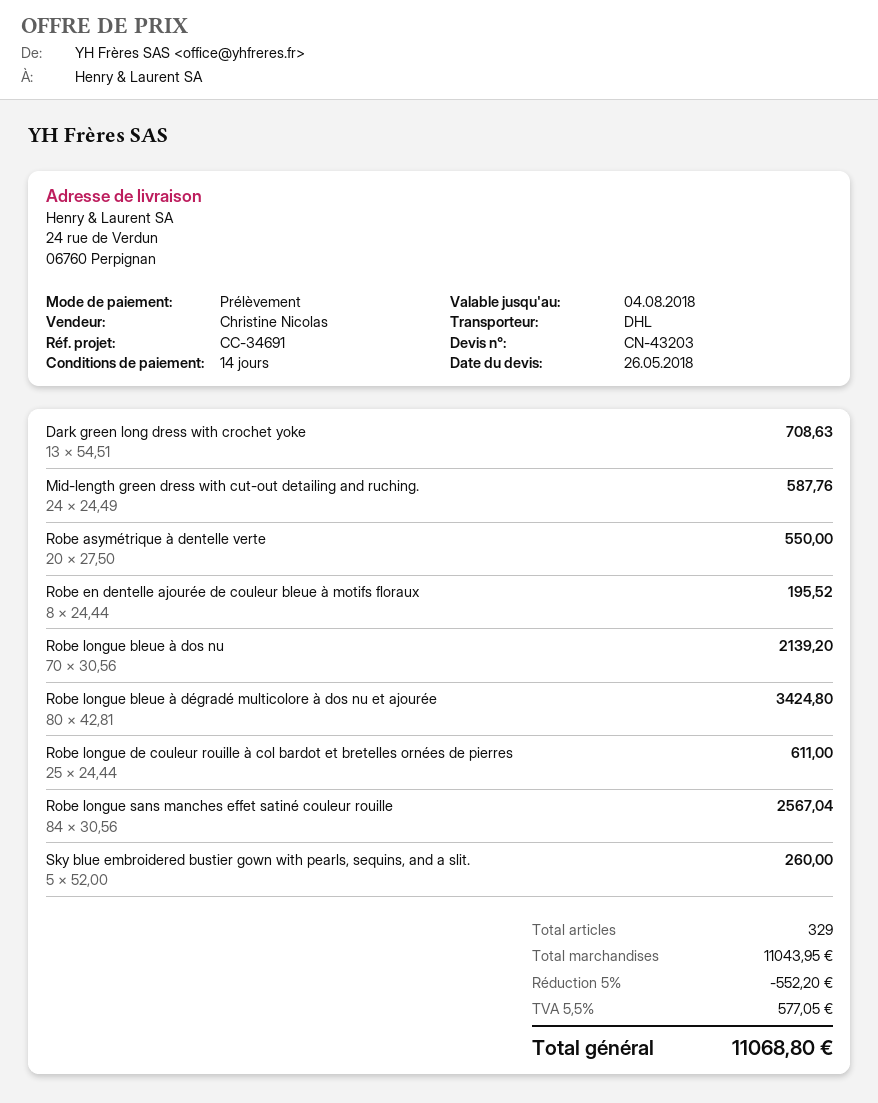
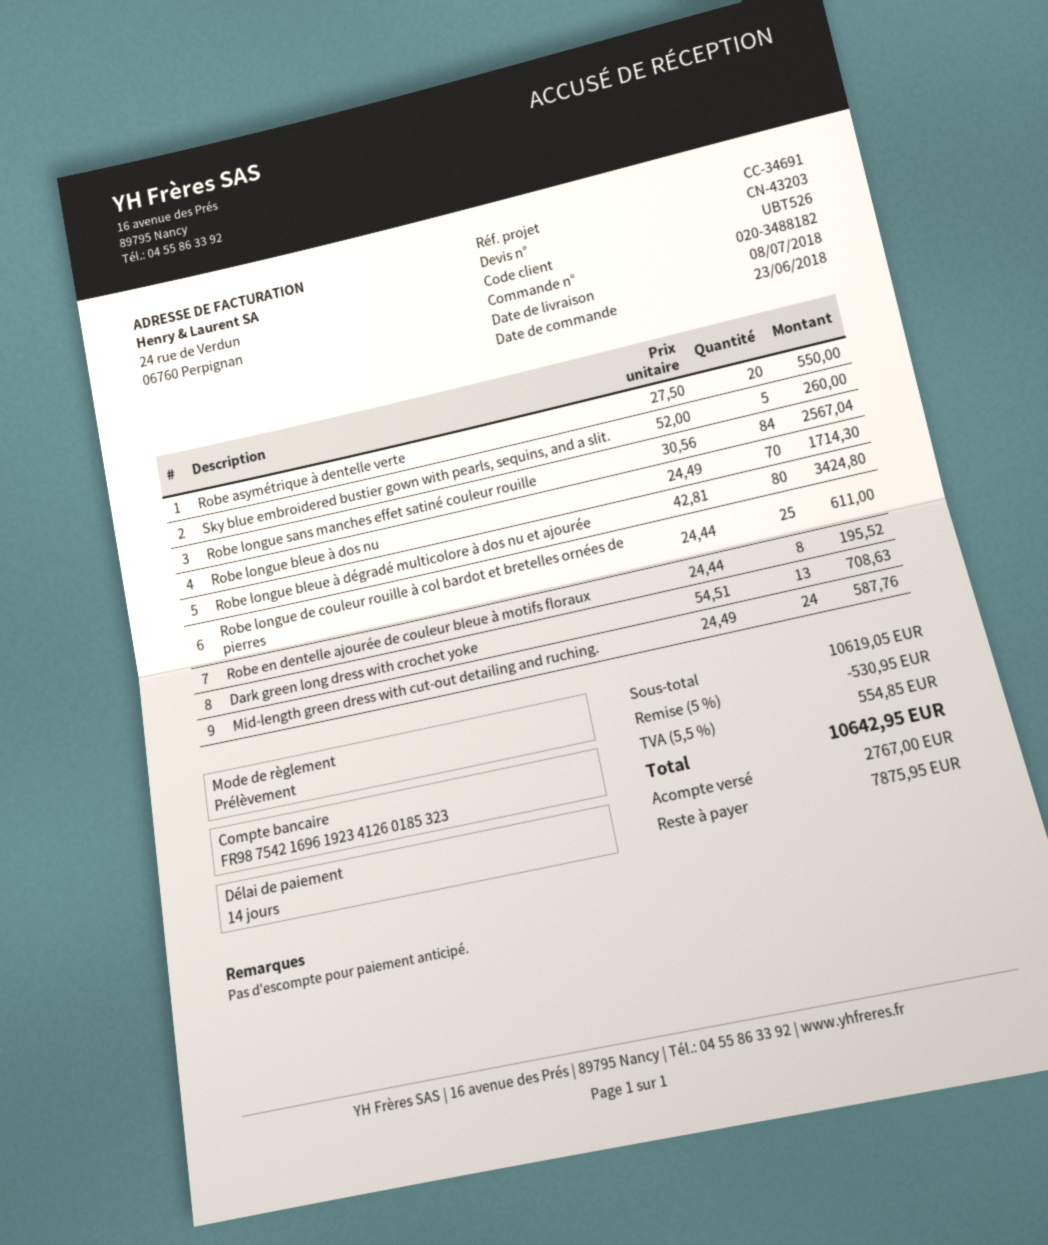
Robe longue bleue à dos nu: 70 x 30.56 = 2139.20 -> 70 x 24.49 = 1714.30
subtotal: 11043.95 -> 10619.05
discount: 5% = 552.20 -> 5% = 530.95
tax: 5.5% = 577.05 -> 5.5% = 554.85
total: 11068.80 -> 10642.95

